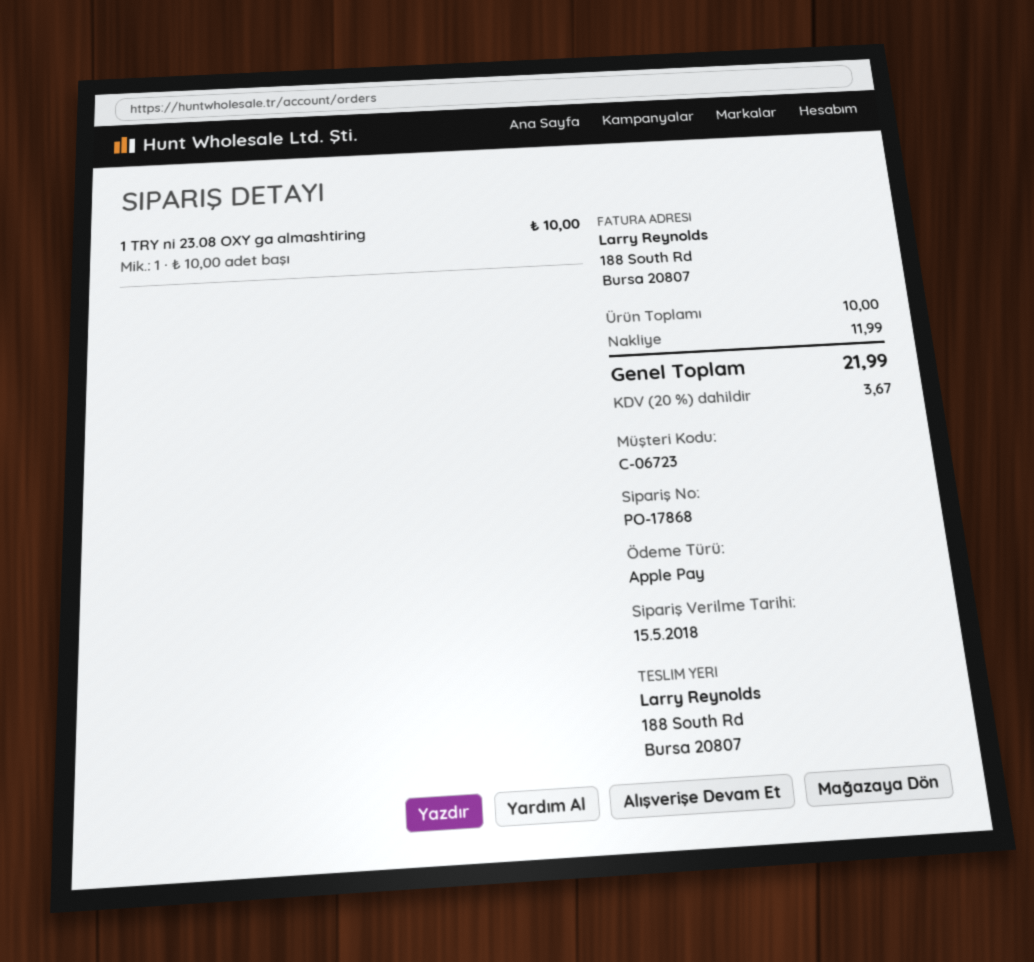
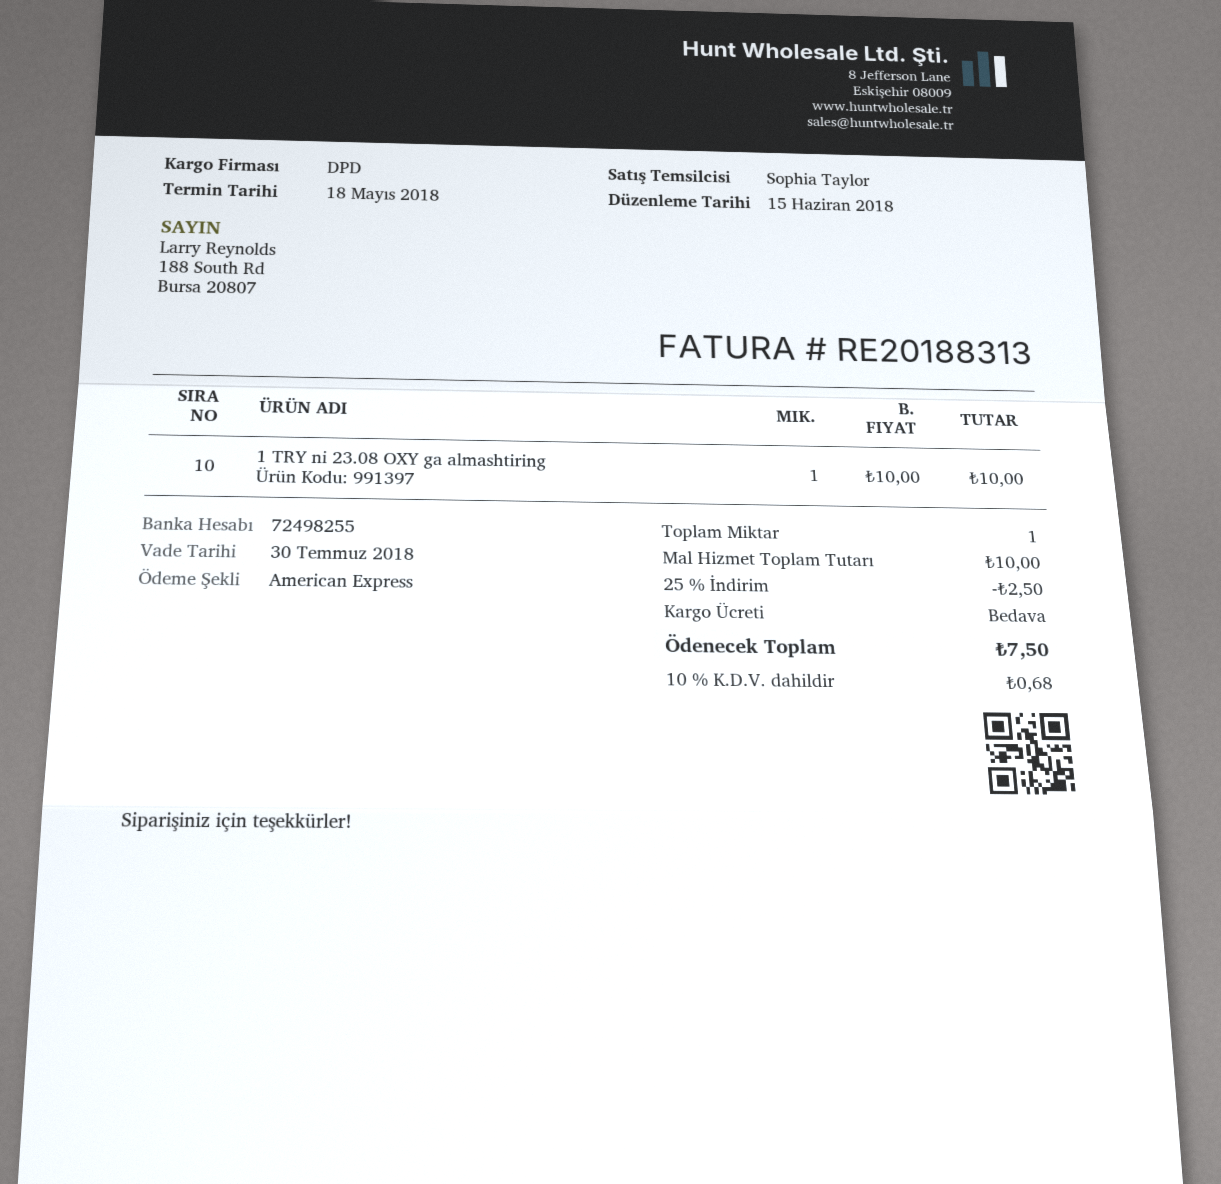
payment method: Apple Pay -> American Express
discount: none -> 25% = 2.50
shipping: 11.99 -> 0.00
tax: 20% = 3.67 -> 10% = 0.68
total: 21.99 -> 7.50

